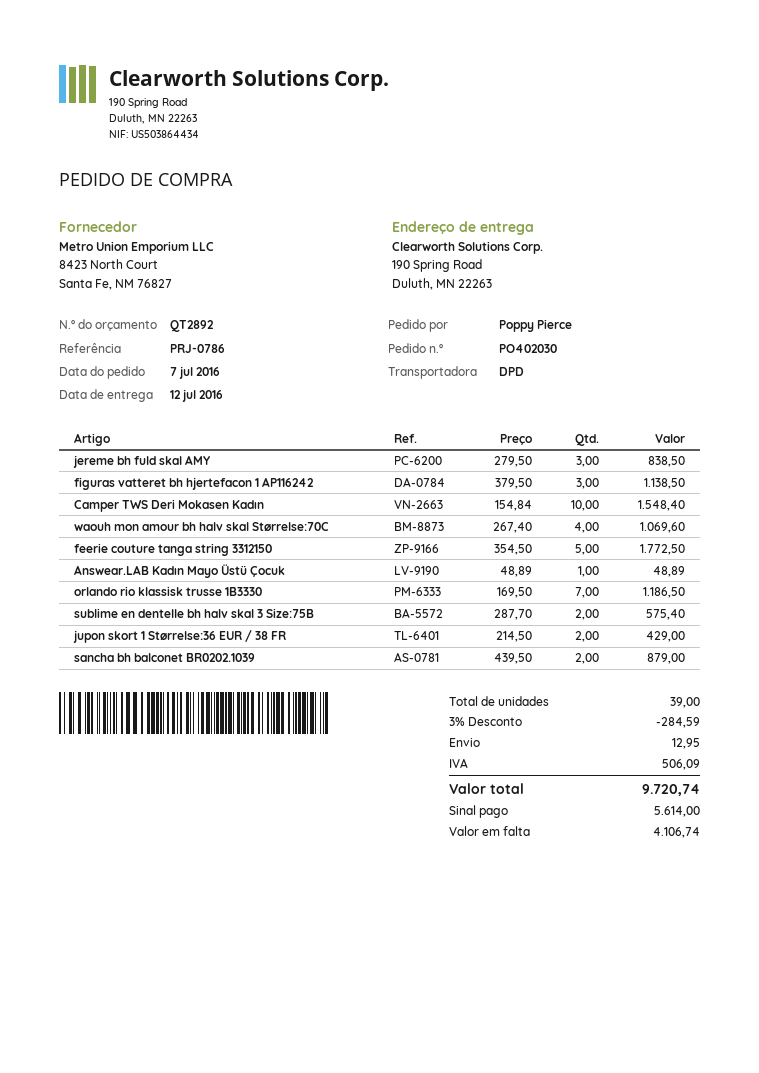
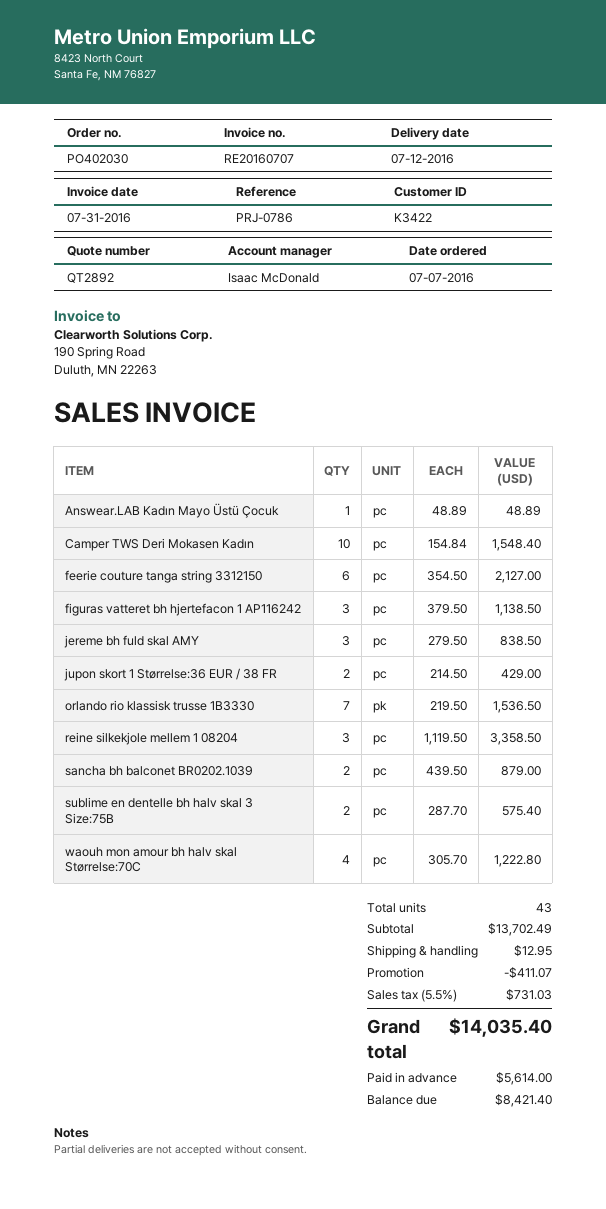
waouh mon amour bh halv skal Størrelse:70C: 4 x 267.40 = 1069.60 -> 4 x 305.70 = 1222.80
feerie couture tanga string 3312150: 5 x 354.50 = 1772.50 -> 6 x 354.50 = 2127.00
orlando rio klassisk trusse 1B3330: 7 x 169.50 = 1186.50 -> 7 x 219.50 = 1536.50
reine silkekjole mellem 1 08204: none -> 3 x 1119.50 = 3358.50
total quantity: 39 -> 43
discount: 284.59 -> 411.07
tax: 506.09 -> 731.03
total: 9720.74 -> 14035.40
balance: 4106.74 -> 8421.40

